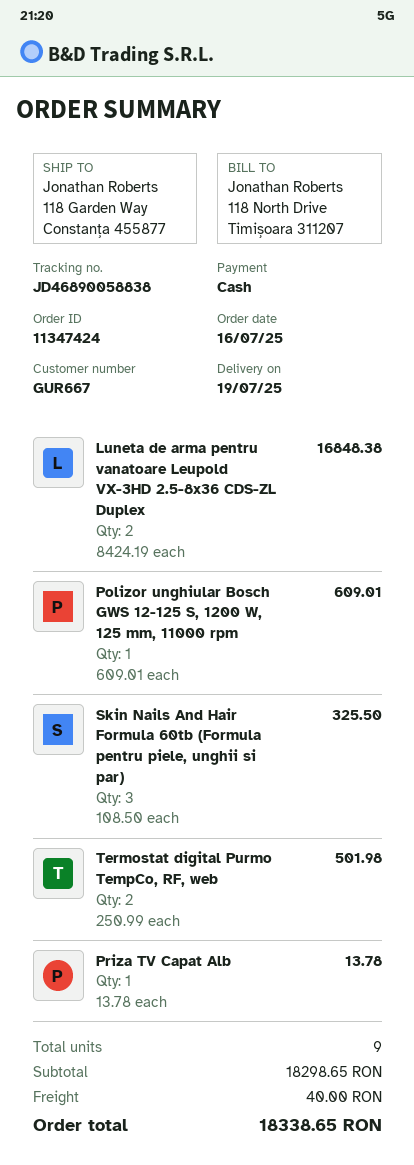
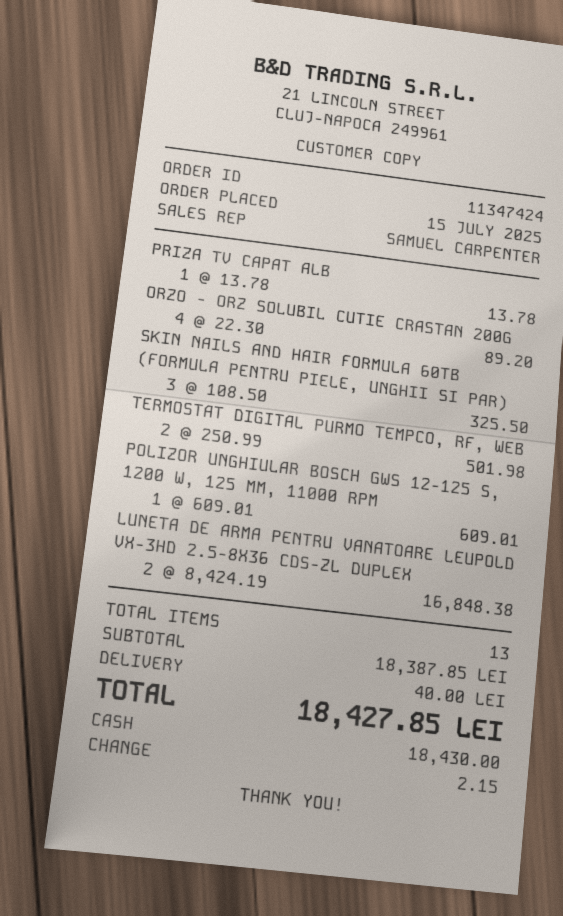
order date: 2025-07-16 -> 2025-07-15
ORZO - ORZ SOLUBIL CUTIE CRASTAN 200G: none -> 4 x 22.30 = 89.20
total quantity: 9 -> 13
subtotal: 18298.65 -> 18387.85
total: 18338.65 -> 18427.85

